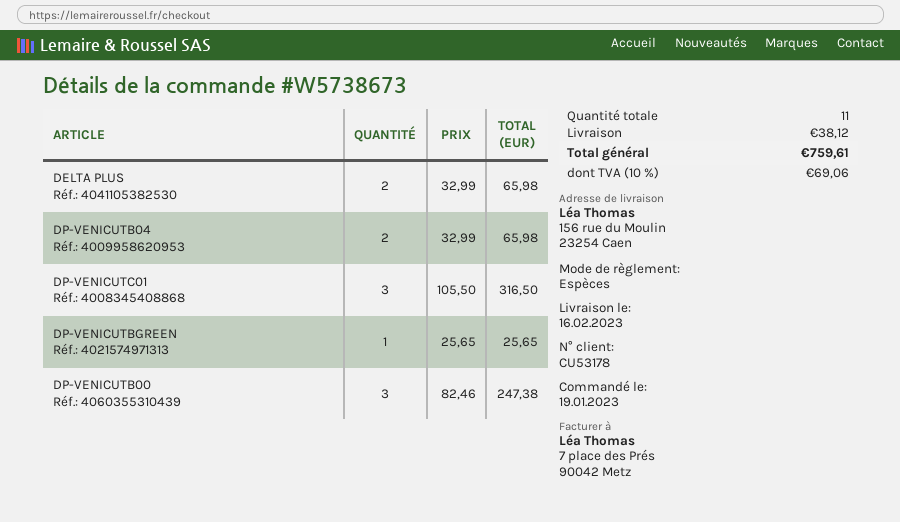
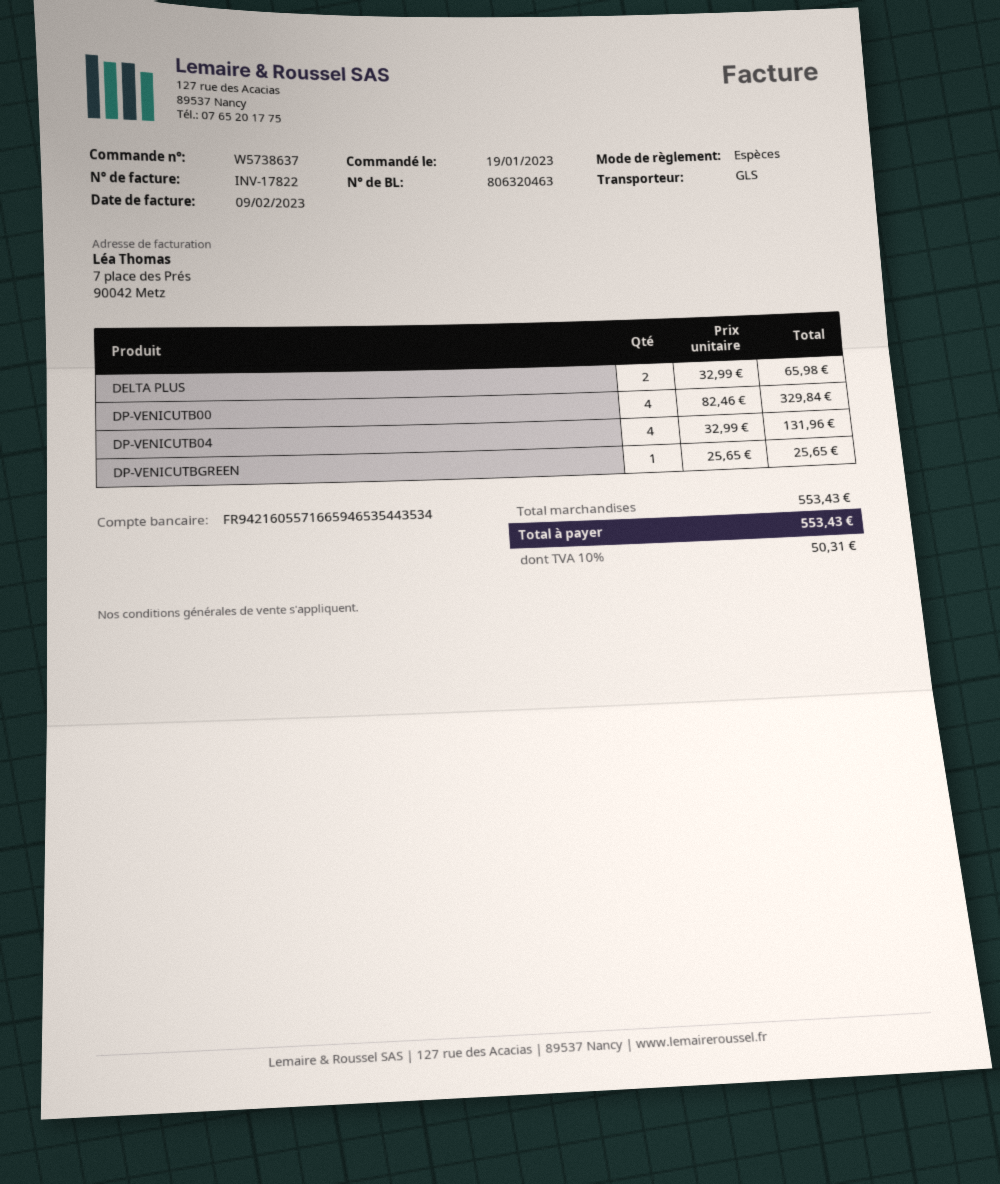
order number: W5738673 -> W5738637
DP-VENICUTB04: 2 x 32.99 = 65.98 -> 4 x 32.99 = 131.96
DP-VENICUTC01: 3 x 105.50 = 316.50 -> none
DP-VENICUTB00: 3 x 82.46 = 247.38 -> 4 x 82.46 = 329.84
shipping: 38.12 -> none
tax: 10% = 69.06 -> 10% = 50.31
total: 759.61 -> 553.43

